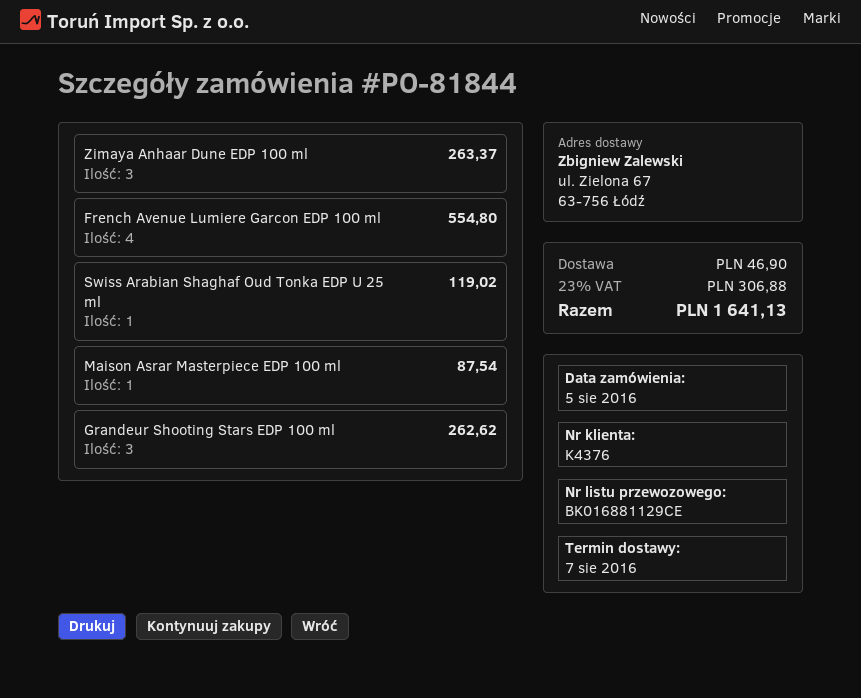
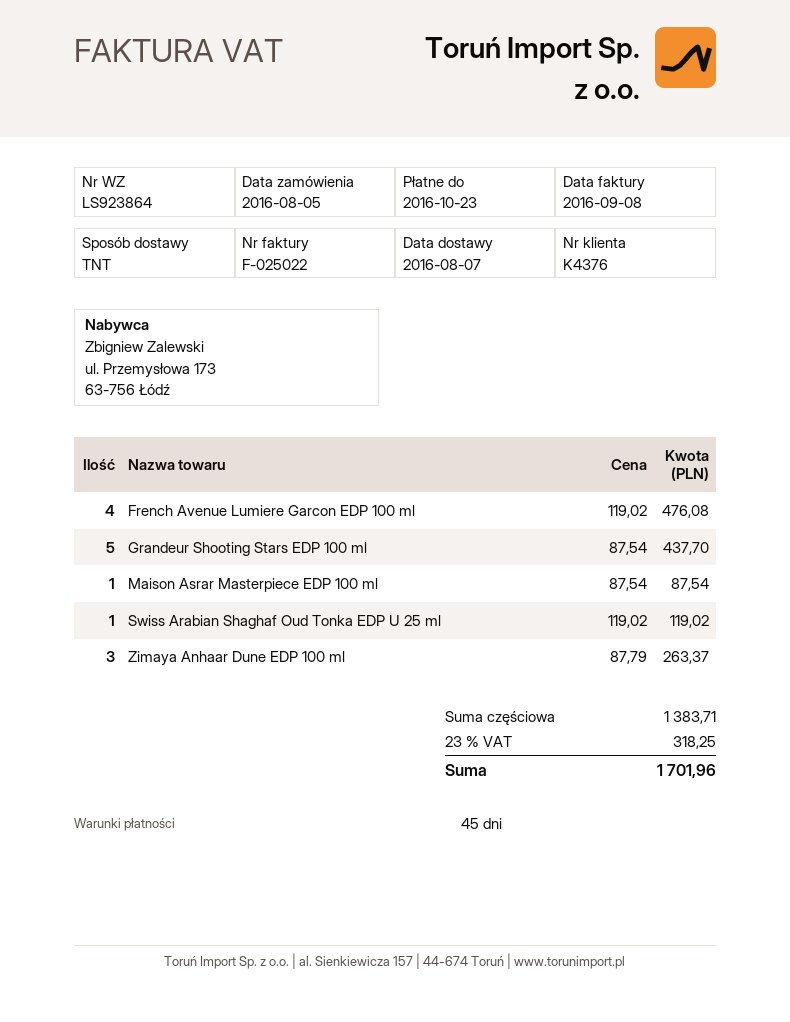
French Avenue Lumiere Garcon EDP 100 ml: 4 for 554.80 -> 4 for 476.08
Grandeur Shooting Stars EDP 100 ml: 3 for 262.62 -> 5 for 437.70
shipping: 46.90 -> none
tax: 23% = 306.88 -> 23% = 318.25
total: 1641.13 -> 1701.96

